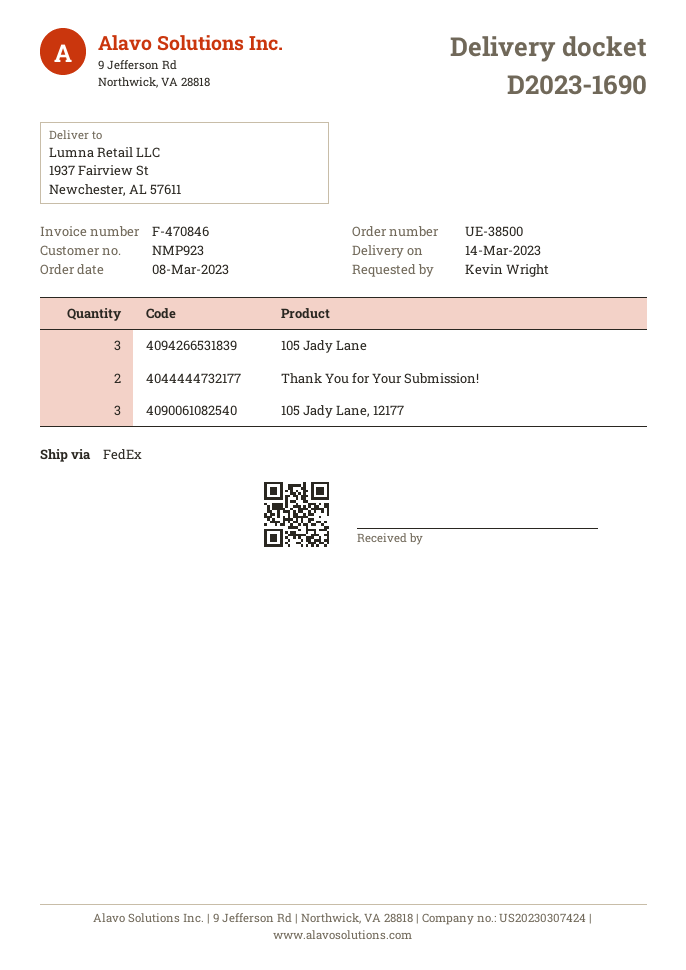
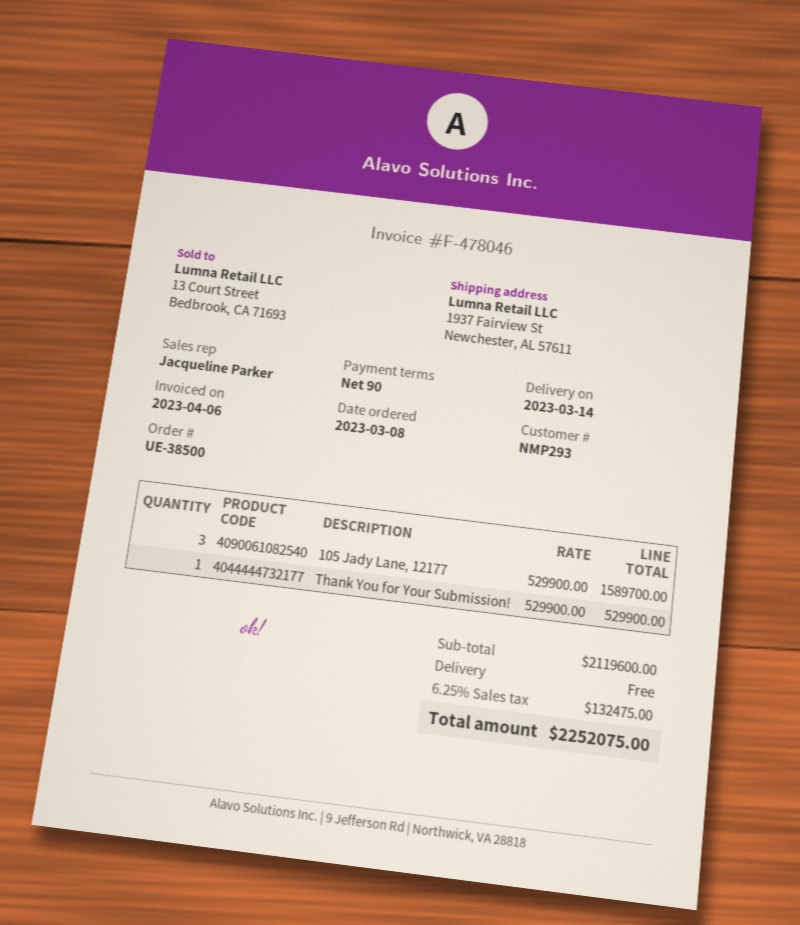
invoice number: F-470846 -> F-478046
customer number: NMP923 -> NMP293
105 Jady Lane: 3 -> none
Thank You for Your Submission!: 2 -> 1

